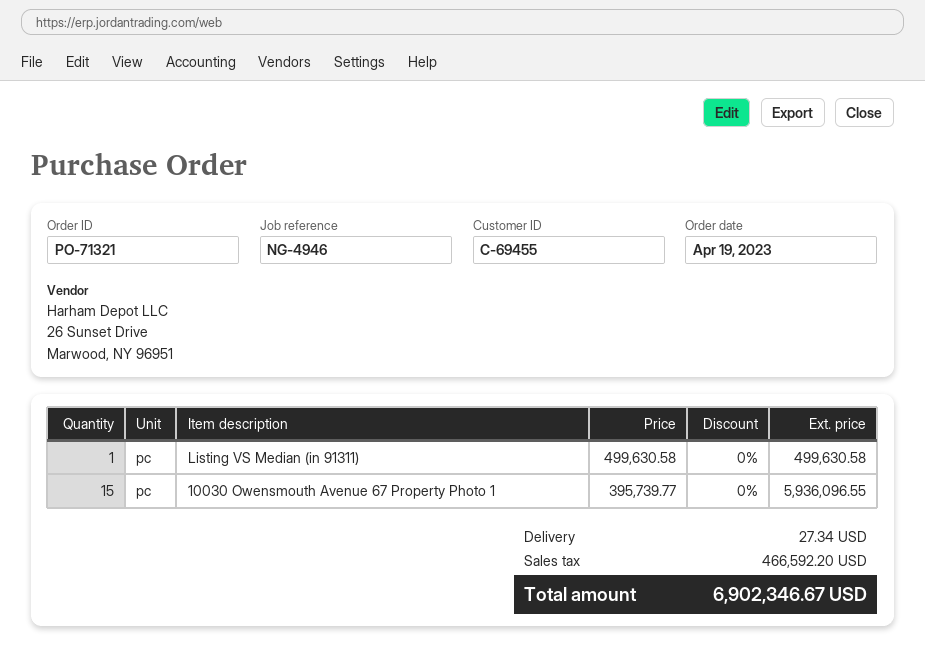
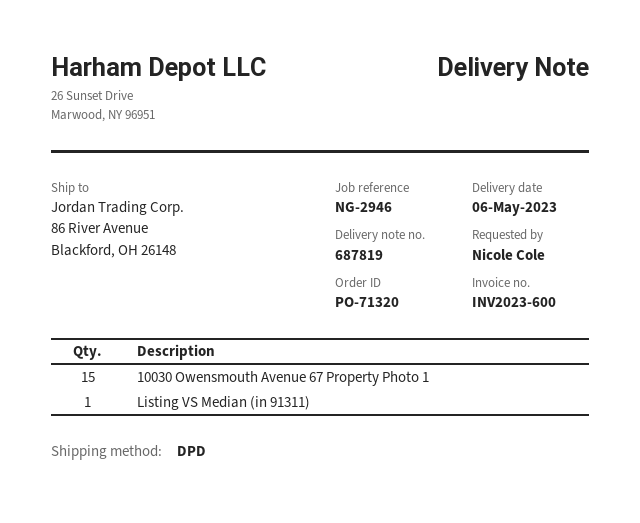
order number: PO-71321 -> PO-71320
reference: NG-4946 -> NG-2946

